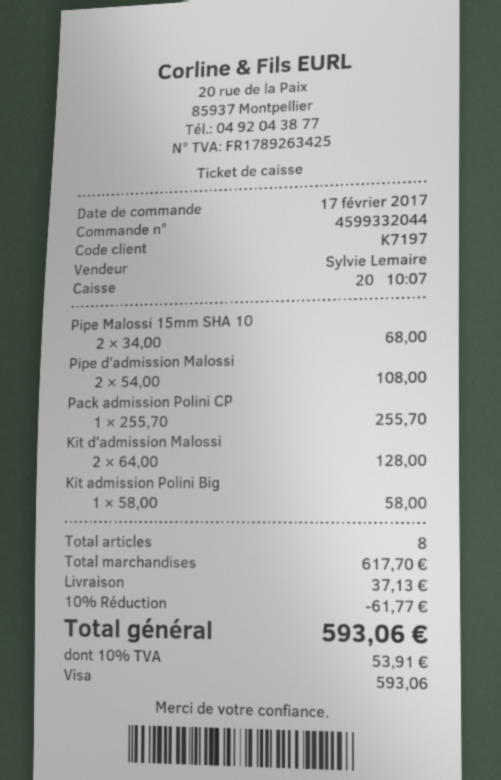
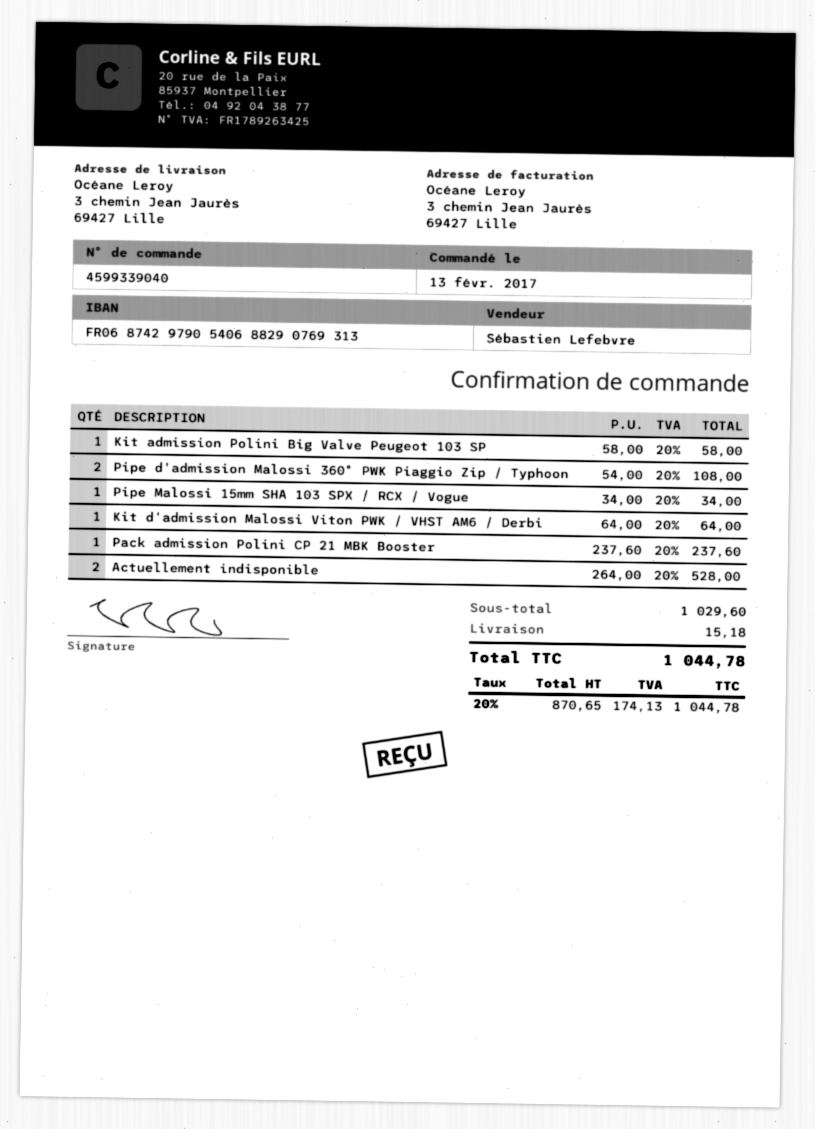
order number: 4599332044 -> 4599339040
order date: 2017-02-17 -> 2017-02-13
sales rep: Sylvie Lemaire -> Sébastien Lefebvre
Pipe Malossi 15mm SHA 10: 2 x 34.00 = 68.00 -> 1 x 34.00 = 34.00
Pack admission Polini CP: 1 x 255.70 = 255.70 -> 1 x 237.60 = 237.60
Kit d'admission Malossi: 2 x 64.00 = 128.00 -> 1 x 64.00 = 64.00
Actuellement indisponible: none -> 2 x 264.00 = 528.00
subtotal: 617.70 -> 1029.60
discount: 10% = 61.77 -> none
shipping: 37.13 -> 15.18
tax: 10% = 53.91 -> 20% = 174.13
total: 593.06 -> 1044.78

